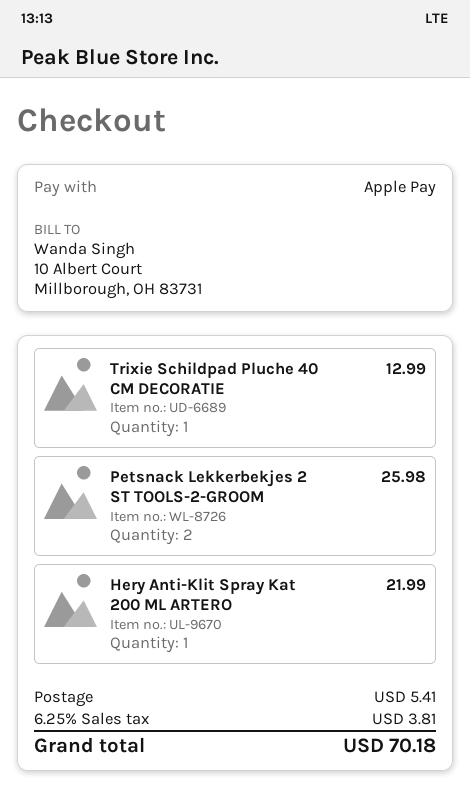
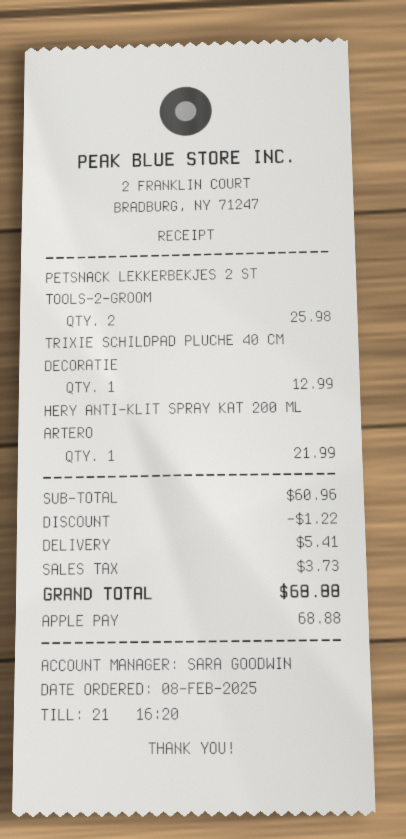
discount: none -> 1.22
tax: 3.81 -> 3.73
total: 70.18 -> 68.88

